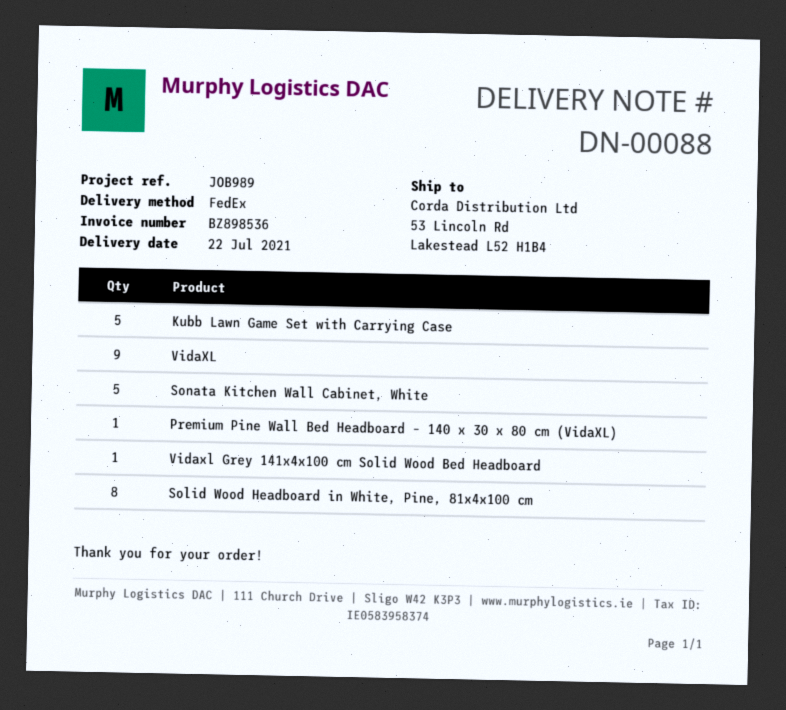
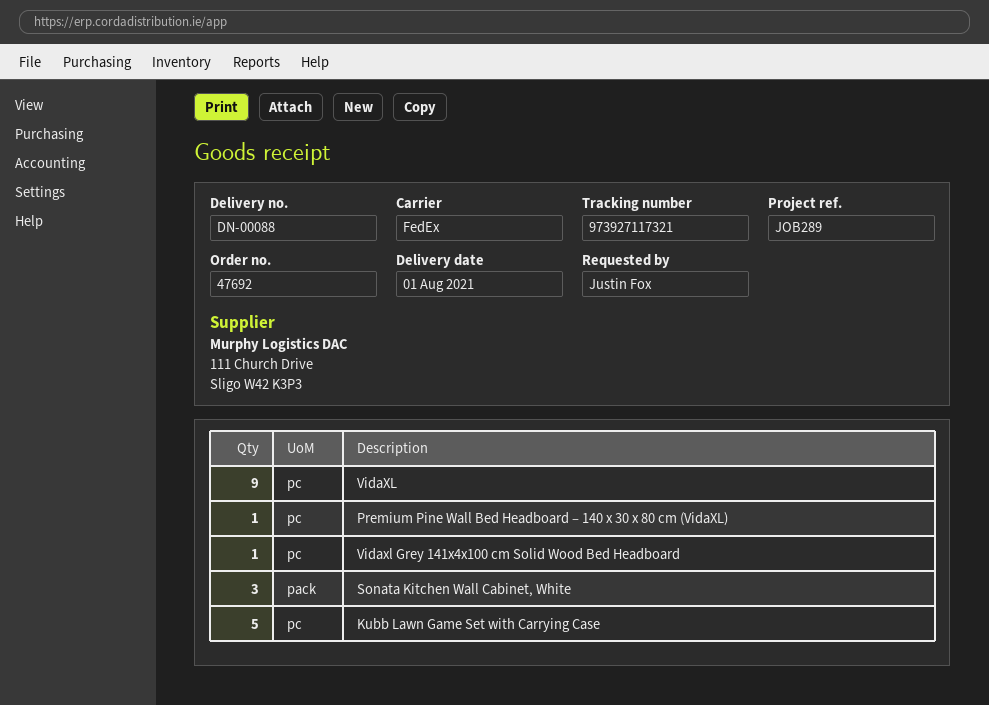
delivery date: 2021-07-22 -> 2021-08-01
reference: JOB989 -> JOB289
Sonata Kitchen Wall Cabinet, White: 5 -> 3
Solid Wood Headboard in White, Pine, 81x4x100 cm: 8 -> none

